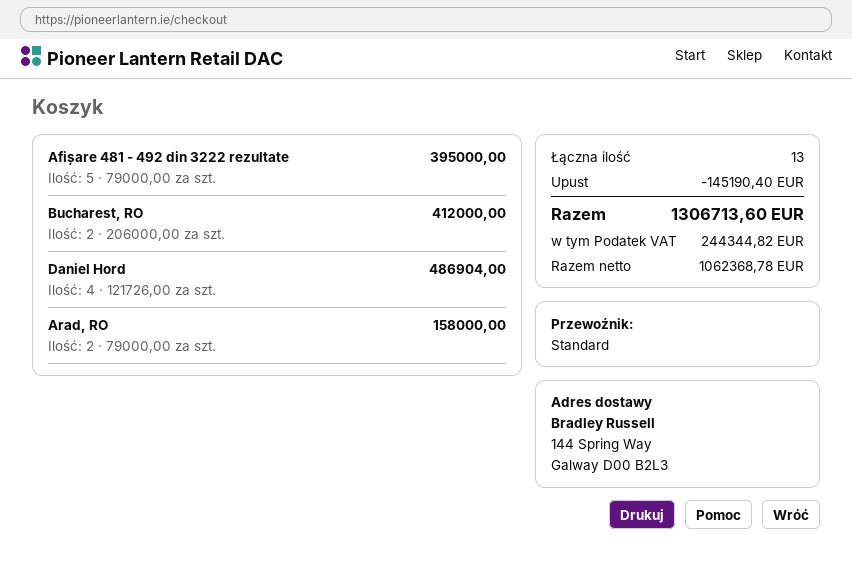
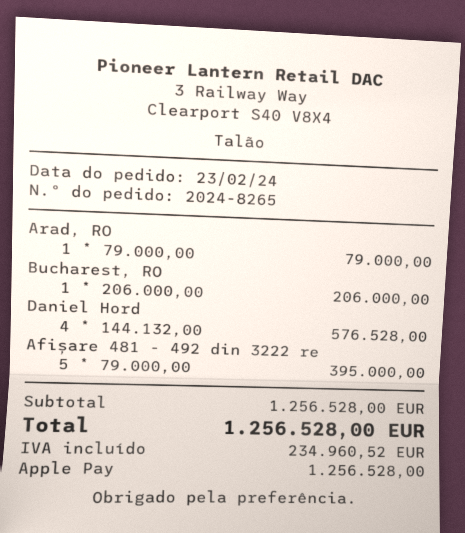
Bucharest, RO: 2 x 206000.00 = 412000.00 -> 1 x 206000.00 = 206000.00
Daniel Hord: 4 x 121726.00 = 486904.00 -> 4 x 144132.00 = 576528.00
Arad, RO: 2 x 79000.00 = 158000.00 -> 1 x 79000.00 = 79000.00
discount: 145190.40 -> none
tax: 244344.82 -> 234960.52
total: 1306713.60 -> 1256528.00

